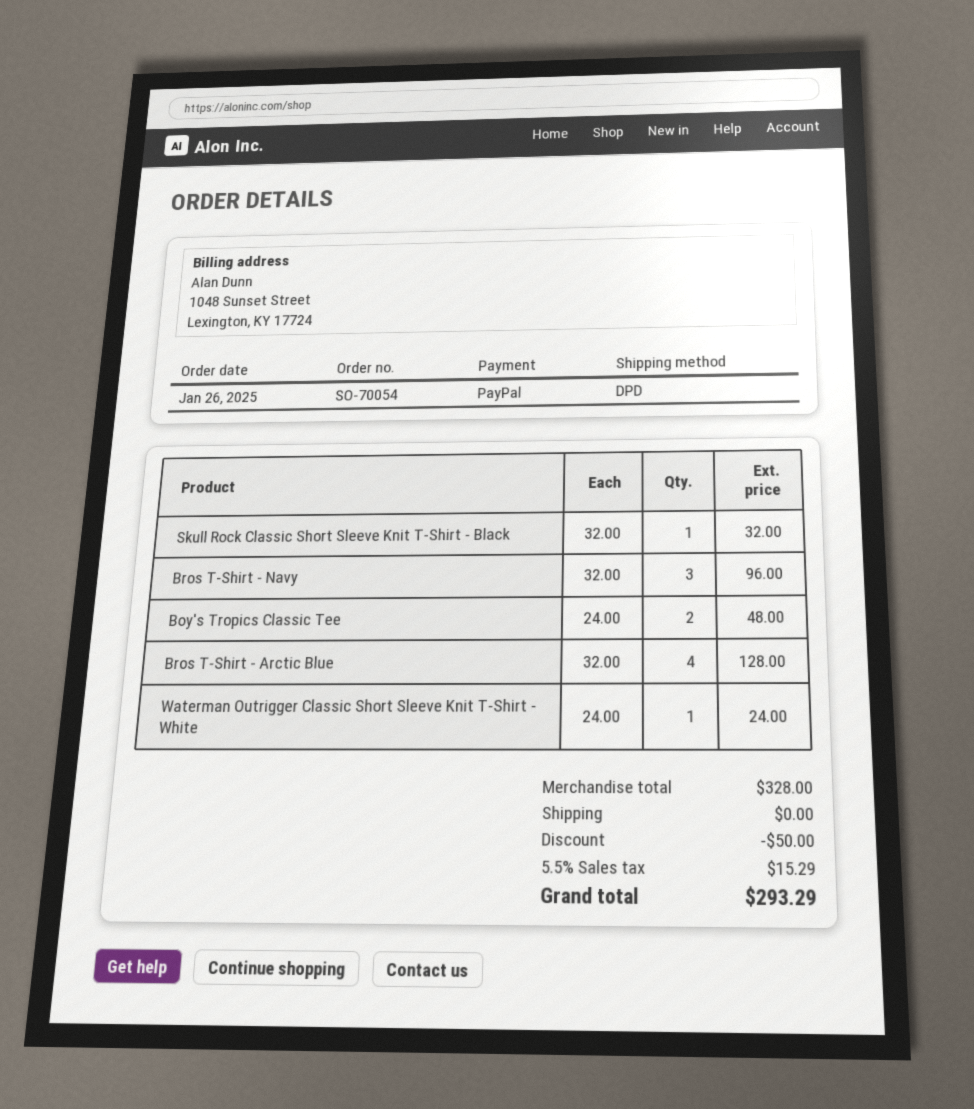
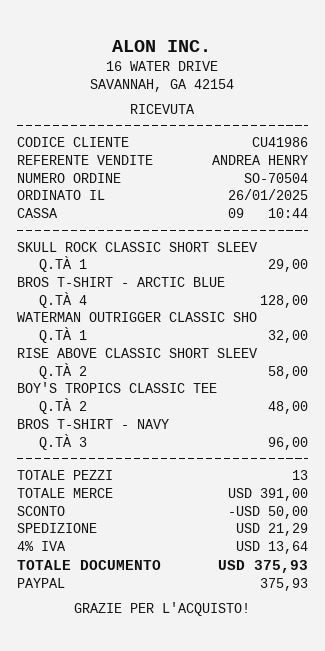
order number: SO-70054 -> SO-70504
Skull Rock Classic Short Sleeve Knit T-Shirt - Black: 1 for 32.00 -> 1 for 29.00
Waterman Outrigger Classic Short Sleeve Knit T-Shirt - White: 1 for 24.00 -> 1 for 32.00
RISE ABOVE CLASSIC SHORT SLEEV: none -> 2 for 58.00
subtotal: 328.00 -> 391.00
shipping: 0.00 -> 21.29
tax: 5.5% = 15.29 -> 4% = 13.64
total: 293.29 -> 375.93

